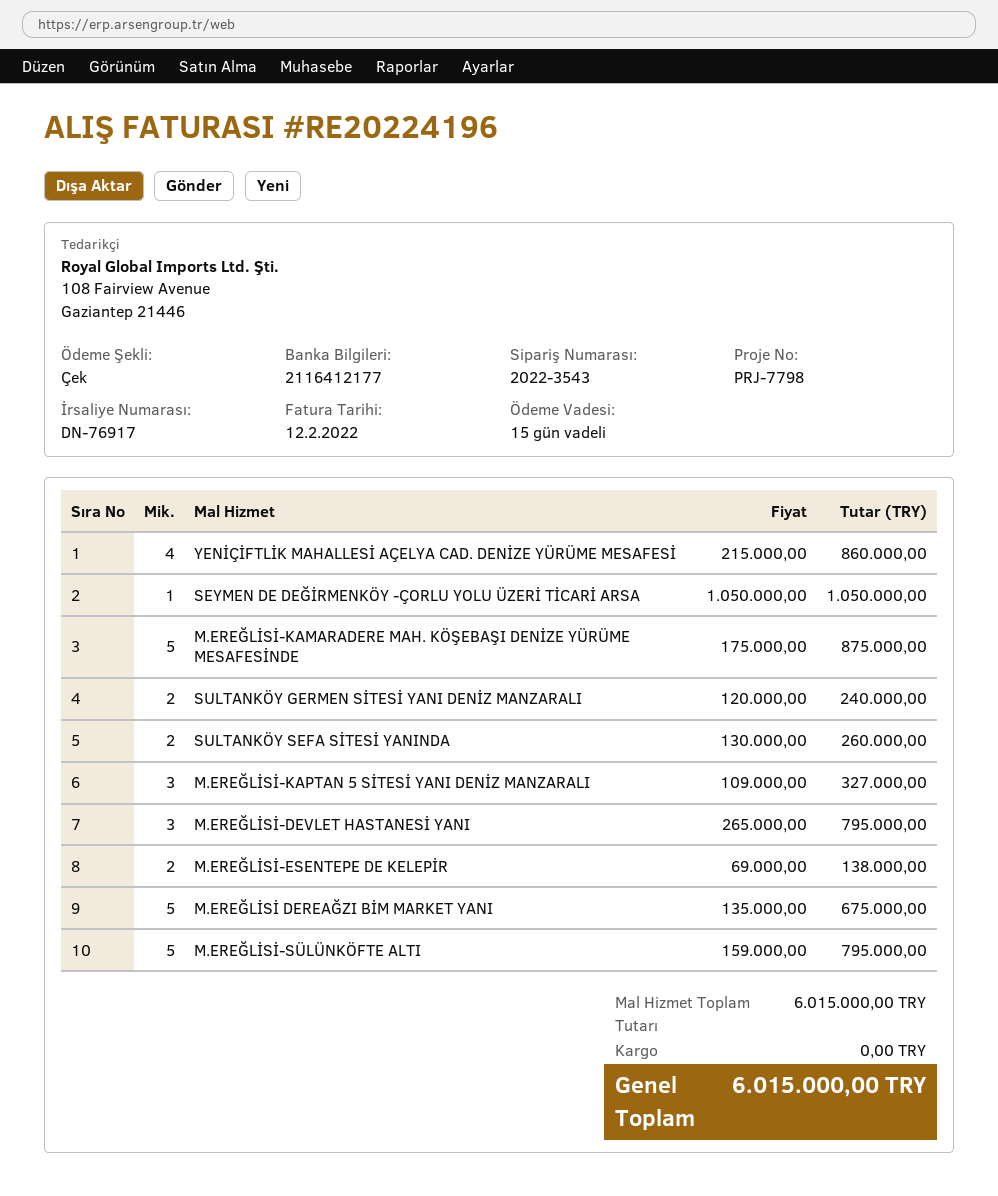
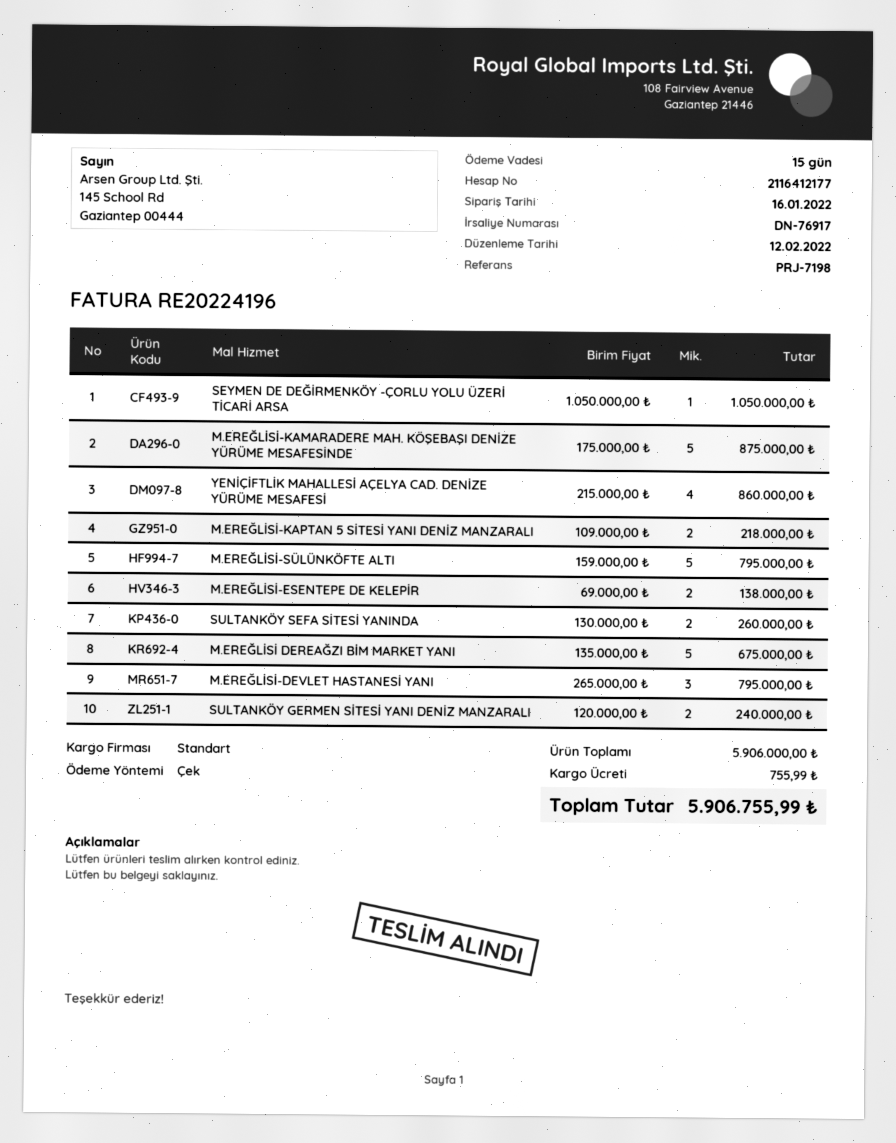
reference: PRJ-7798 -> PRJ-7198
M.EREĞLİSİ-KAPTAN 5 SİTESİ YANI DENİZ MANZARALI: 3 x 109000.00 = 327000.00 -> 2 x 109000.00 = 218000.00
subtotal: 6015000.00 -> 5906000.00
shipping: 0.00 -> 755.99
total: 6015000.00 -> 5906755.99

